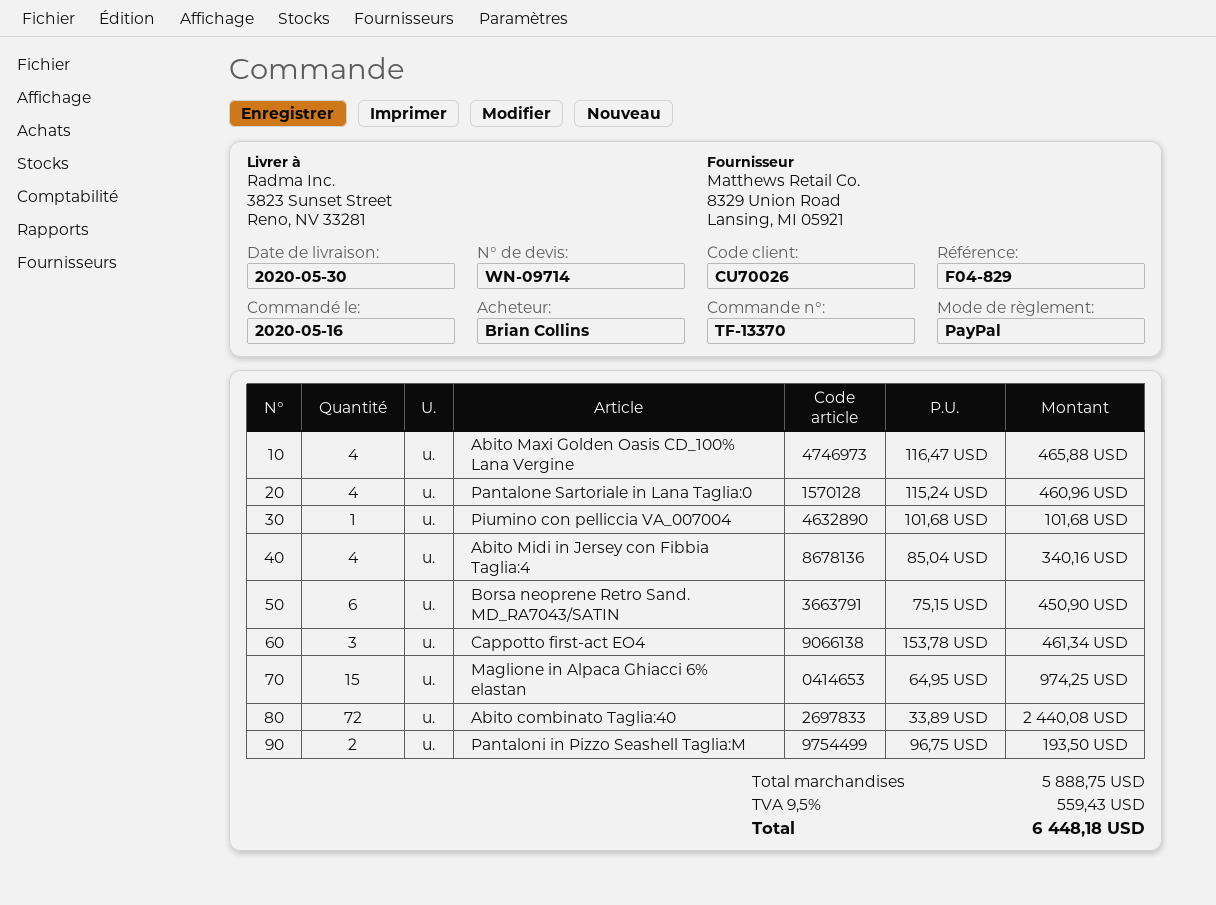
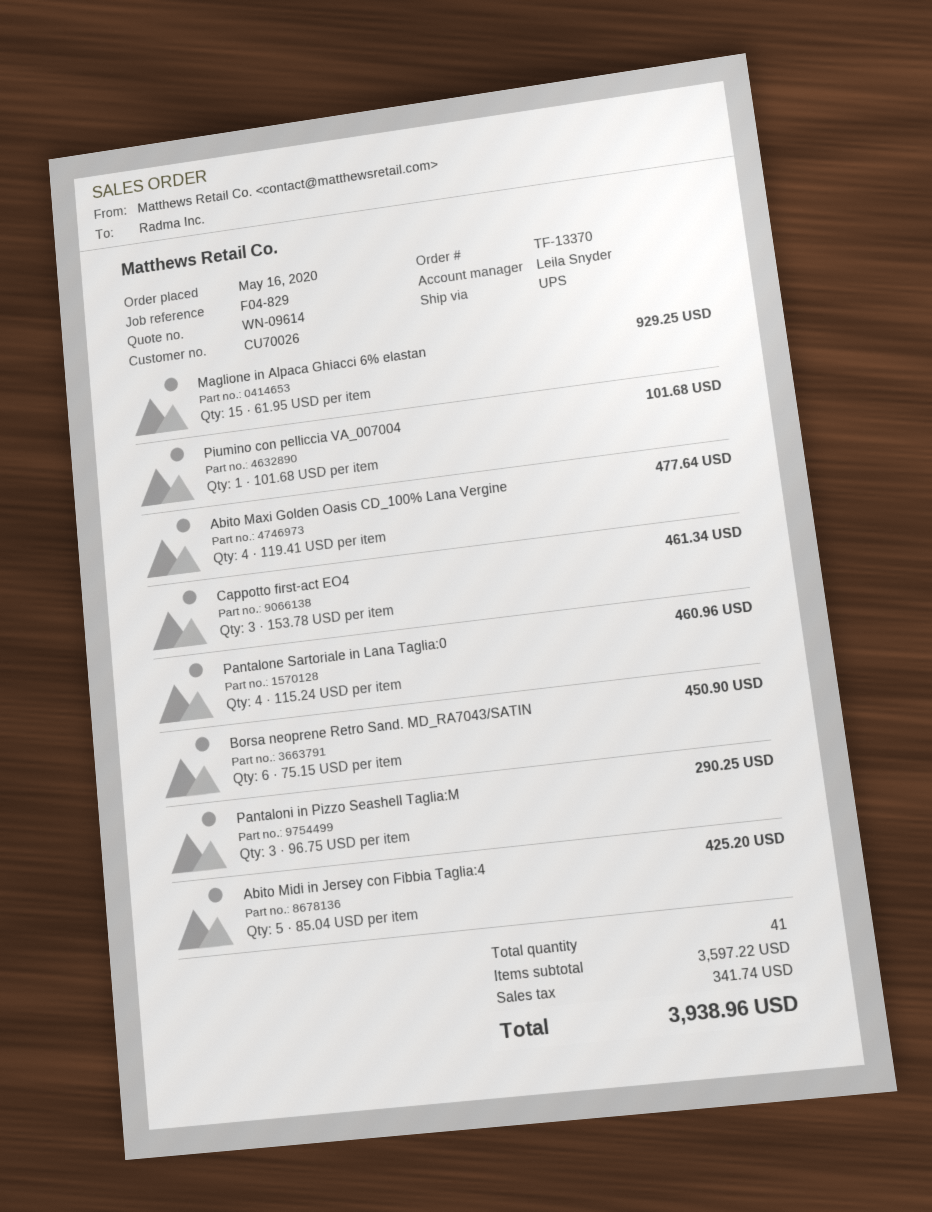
quote number: WN-09714 -> WN-09614
Abito Maxi Golden Oasis CD_100% Lana Vergine: 4 x 116.47 = 465.88 -> 4 x 119.41 = 477.64
Abito Midi in Jersey con Fibbia Taglia:4: 4 x 85.04 = 340.16 -> 5 x 85.04 = 425.20
Maglione in Alpaca Ghiacci 6% elastan: 15 x 64.95 = 974.25 -> 15 x 61.95 = 929.25
Abito combinato Taglia:40: 72 x 33.89 = 2440.08 -> none
Pantaloni in Pizzo Seashell Taglia:M: 2 x 96.75 = 193.50 -> 3 x 96.75 = 290.25
subtotal: 5888.75 -> 3597.22
tax: 559.43 -> 341.74
total: 6448.18 -> 3938.96

